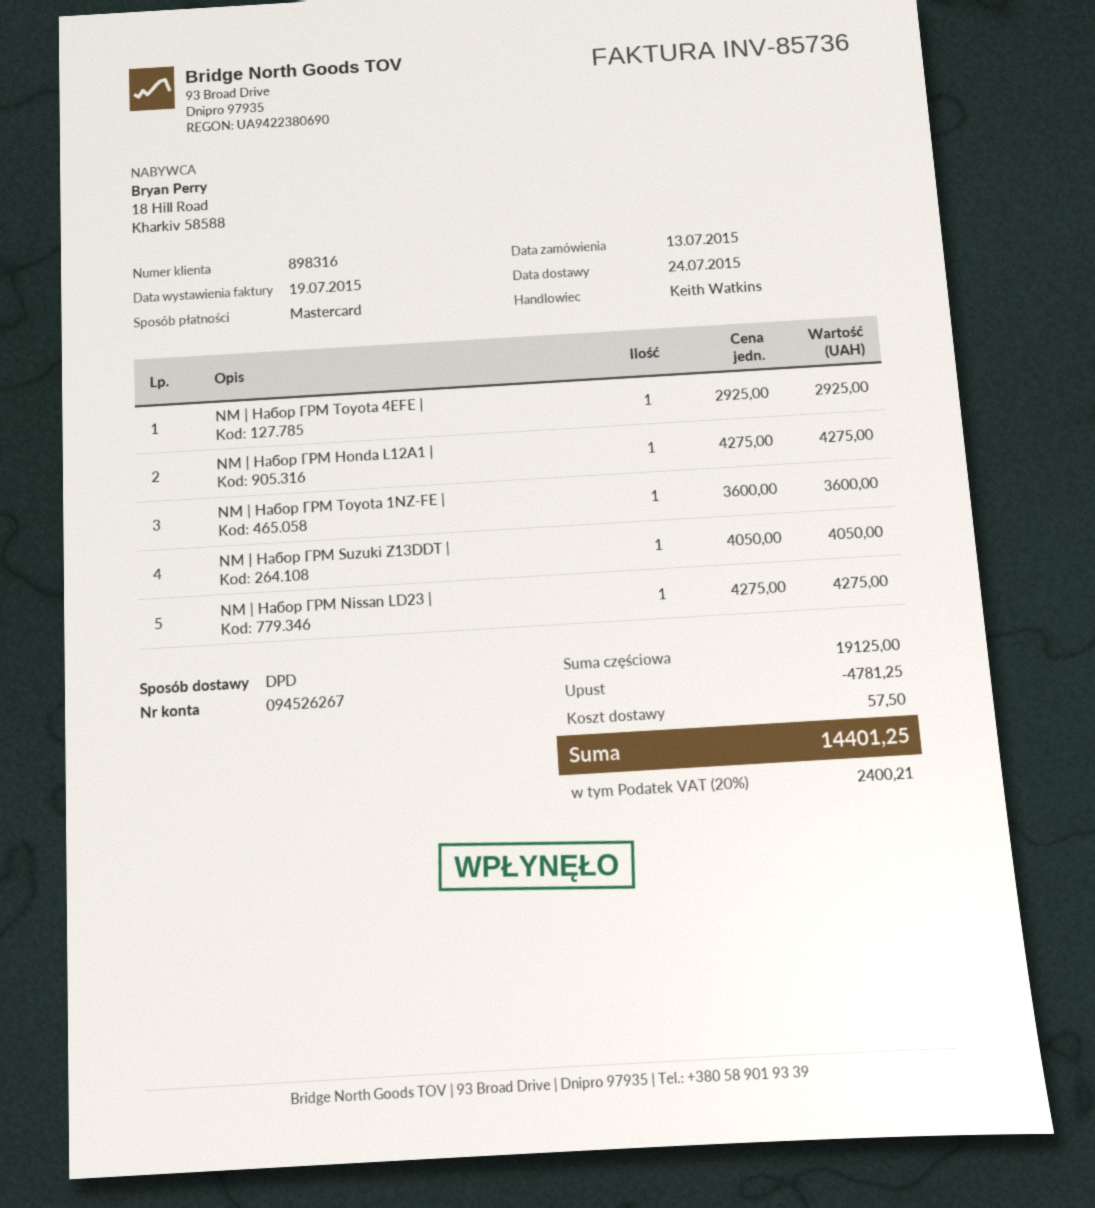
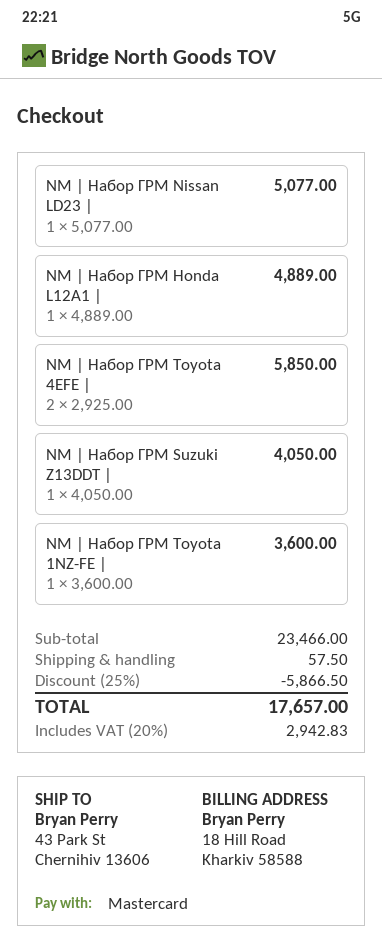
NM | Набор ГРМ Toyota 4EFE |: 1 x 2925.00 = 2925.00 -> 2 x 2925.00 = 5850.00
NM | Набор ГРМ Honda L12A1 |: 1 x 4275.00 = 4275.00 -> 1 x 4889.00 = 4889.00
NM | Набор ГРМ Nissan LD23 |: 1 x 4275.00 = 4275.00 -> 1 x 5077.00 = 5077.00
subtotal: 19125.00 -> 23466.00
discount: 4781.25 -> 5866.50
tax: 20% = 2400.21 -> 20% = 2942.83
total: 14401.25 -> 17657.00

